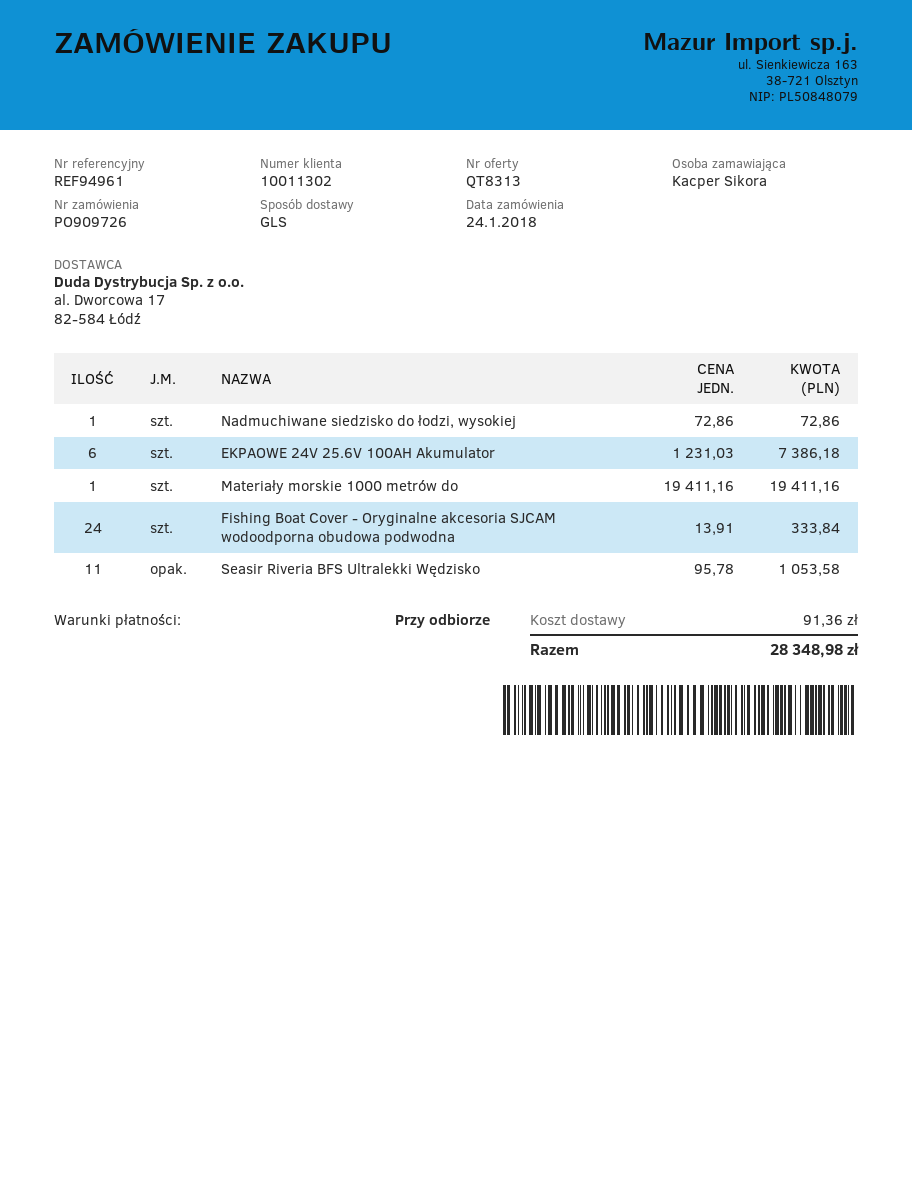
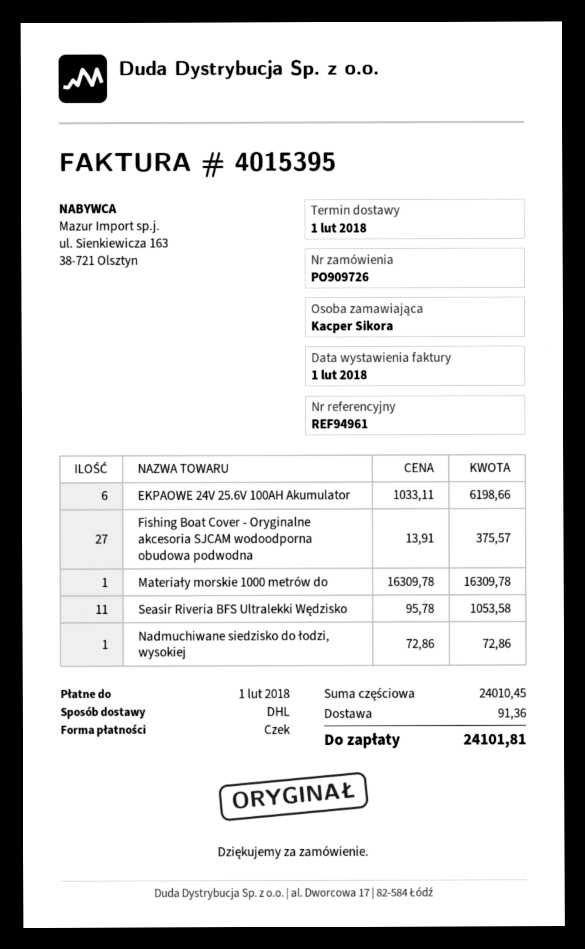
shipping method: GLS -> DHL
EKPAOWE 24V 25.6V 100AH Akumulator: 6 x 1231.03 = 7386.18 -> 6 x 1033.11 = 6198.66
Materiały morskie 1000 metrów do: 1 x 19411.16 = 19411.16 -> 1 x 16309.78 = 16309.78
Fishing Boat Cover - Oryginalne akcesoria SJCAM wodoodporna obudowa podwodna: 24 x 13.91 = 333.84 -> 27 x 13.91 = 375.57
total: 28348.98 -> 24101.81

